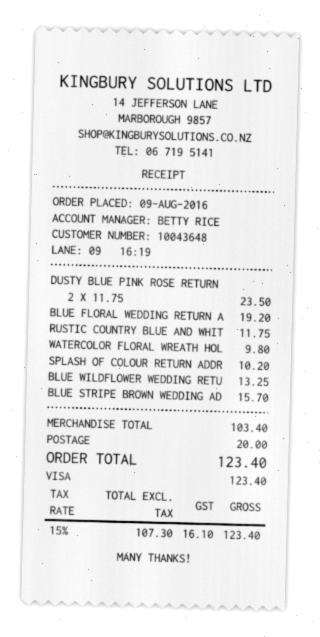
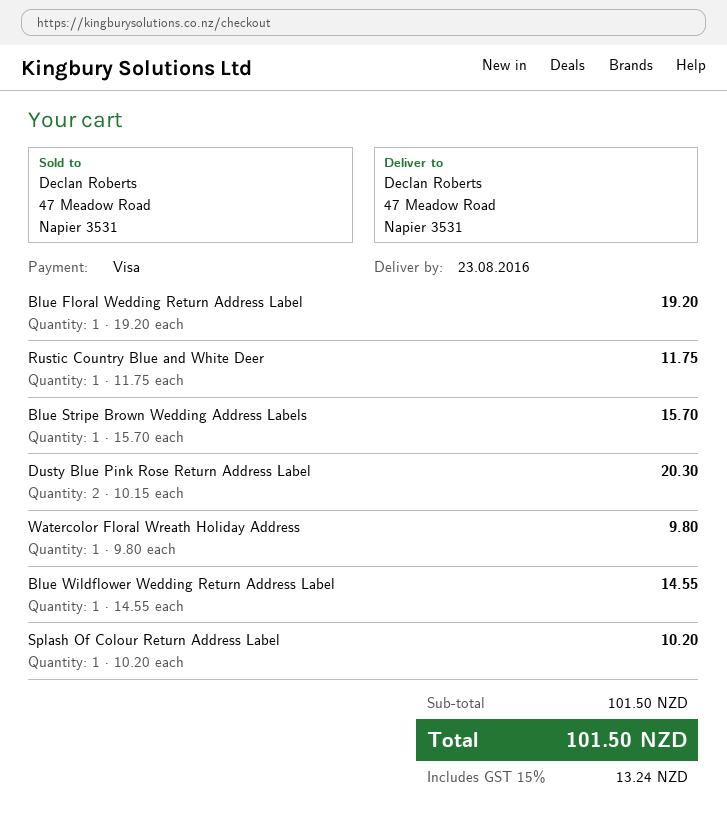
DUSTY BLUE PINK ROSE RETURN: 2 x 11.75 = 23.50 -> 2 x 10.15 = 20.30
BLUE WILDFLOWER WEDDING RETU: 1 x 13.25 = 13.25 -> 1 x 14.55 = 14.55
subtotal: 103.40 -> 101.50
shipping: 20.00 -> none
tax: 15% = 16.10 -> 15% = 13.24
total: 123.40 -> 101.50

